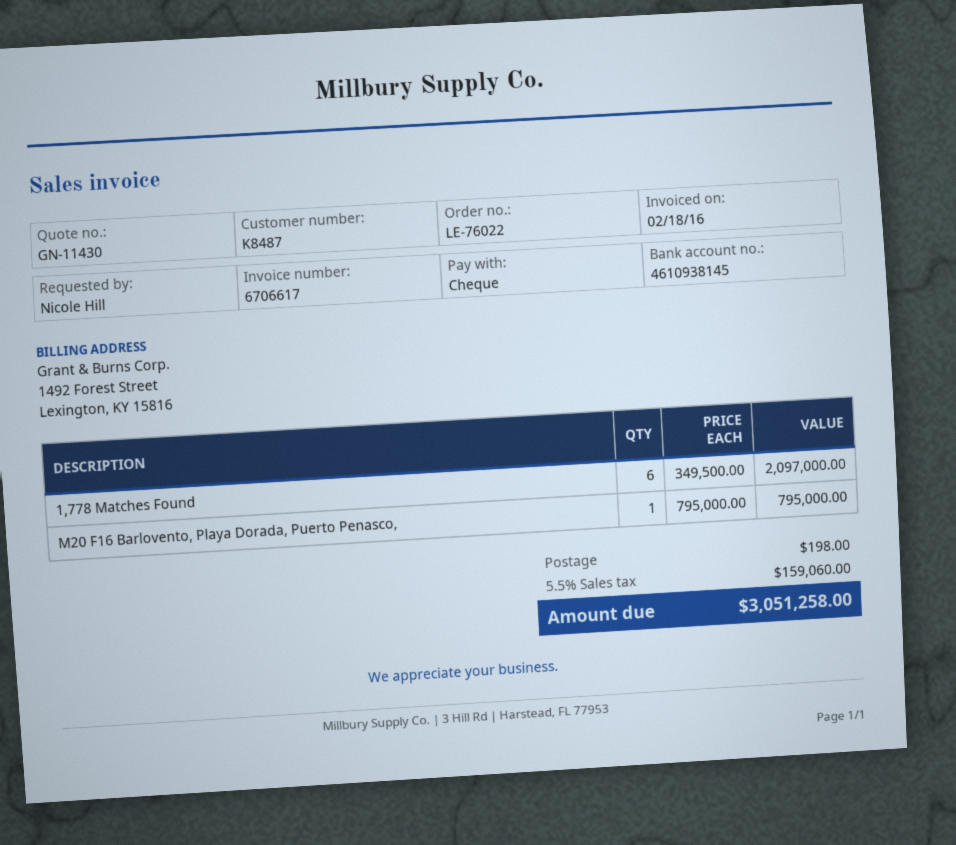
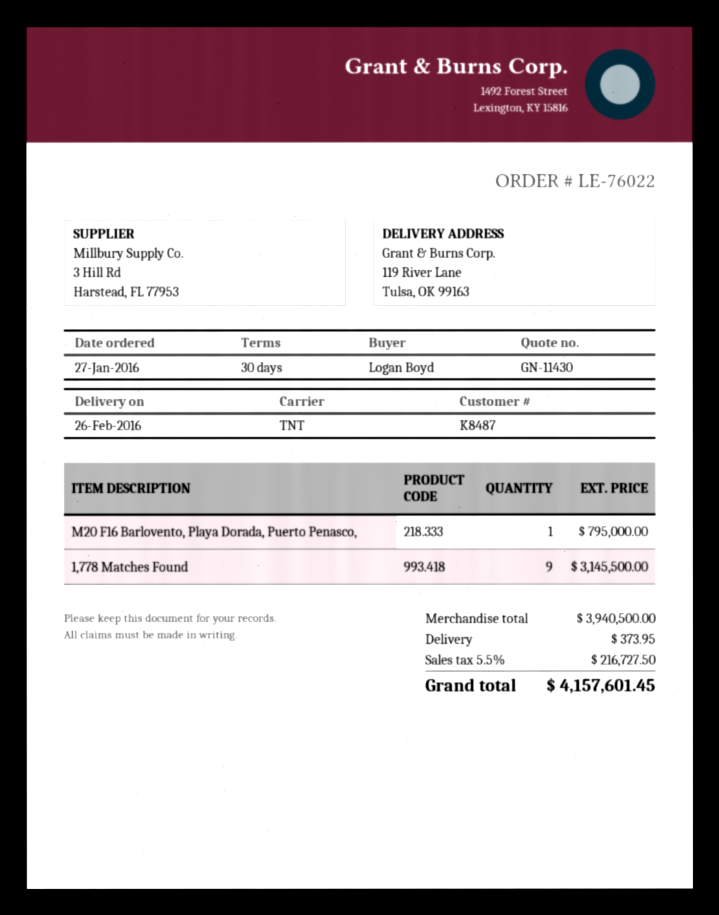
ordered by: Nicole Hill -> Logan Boyd
1,778 Matches Found: 6 for 2097000.00 -> 9 for 3145500.00
shipping: 198.00 -> 373.95
tax: 5.5% = 159060.00 -> 5.5% = 216727.50
total: 3051258.00 -> 4157601.45

